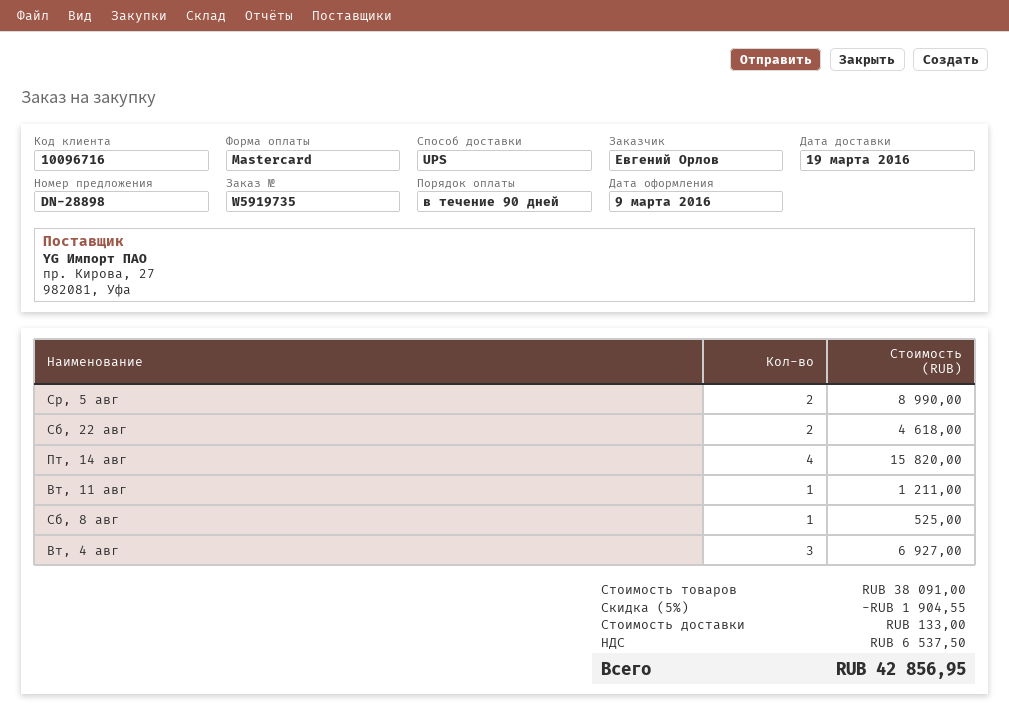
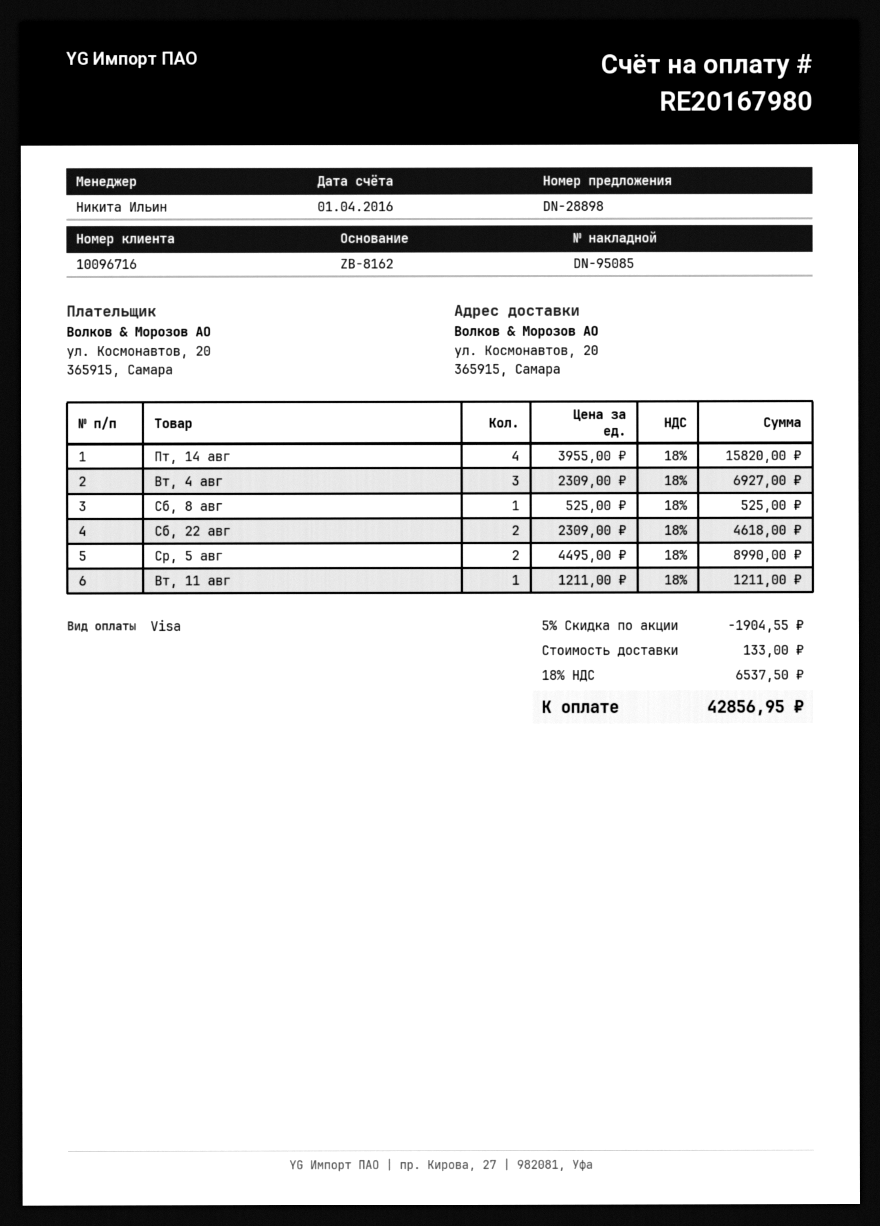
payment method: Mastercard -> Visa

